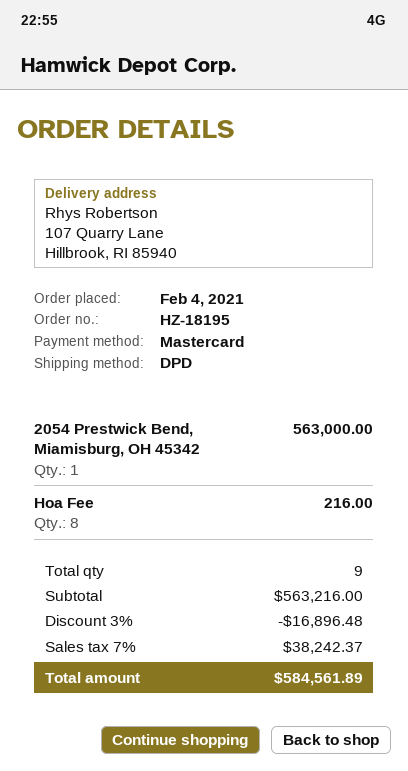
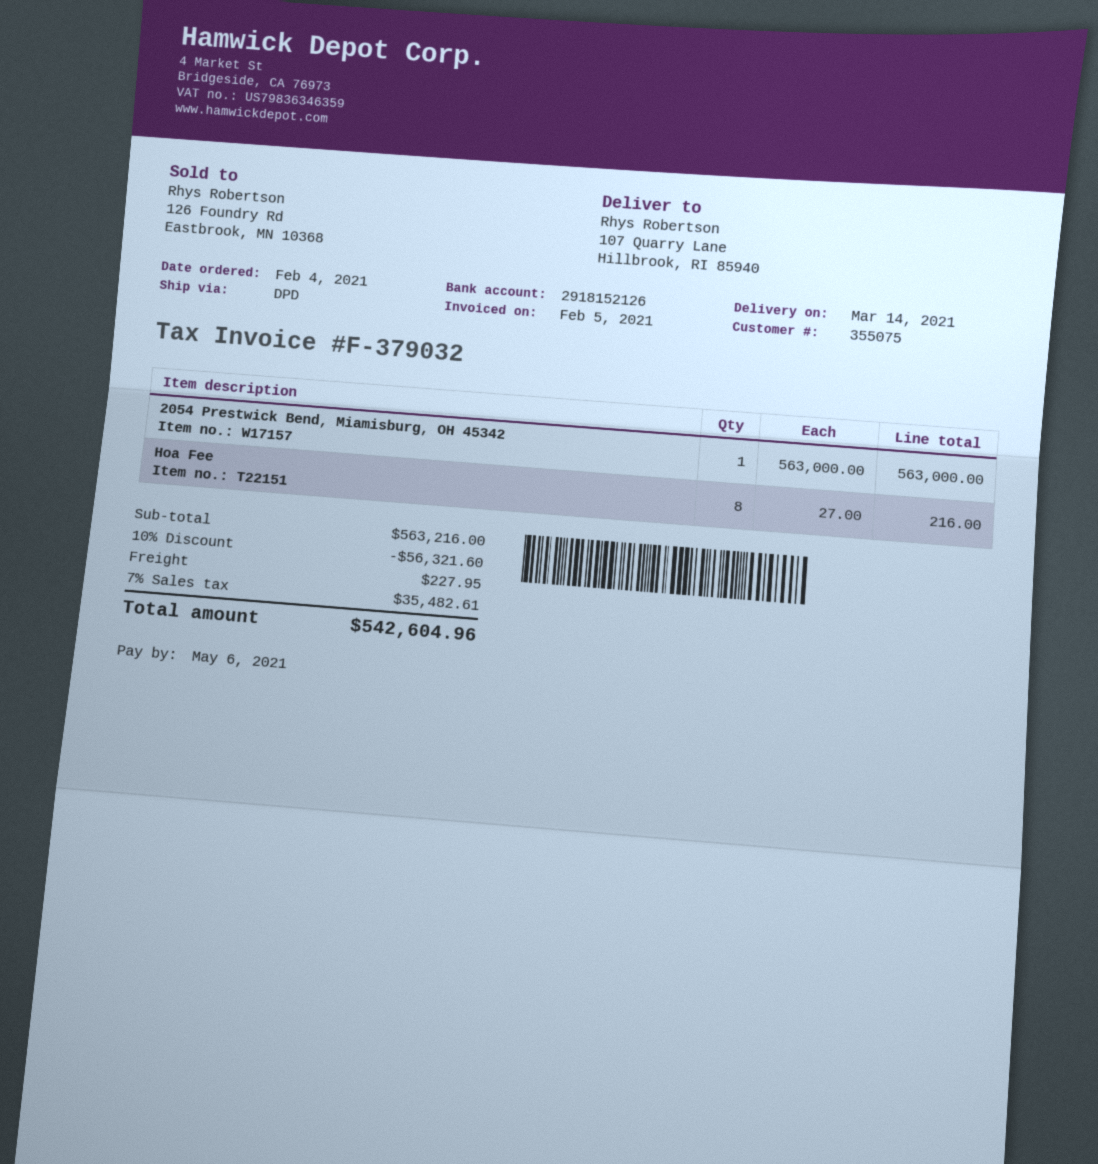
discount: 3% = 16896.48 -> 10% = 56321.60
shipping: none -> 227.95
tax: 7% = 38242.37 -> 7% = 35482.61
total: 584561.89 -> 542604.96

